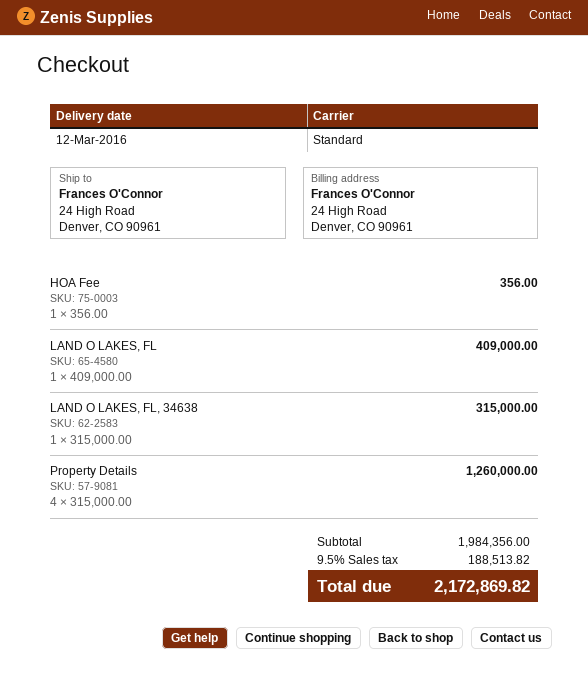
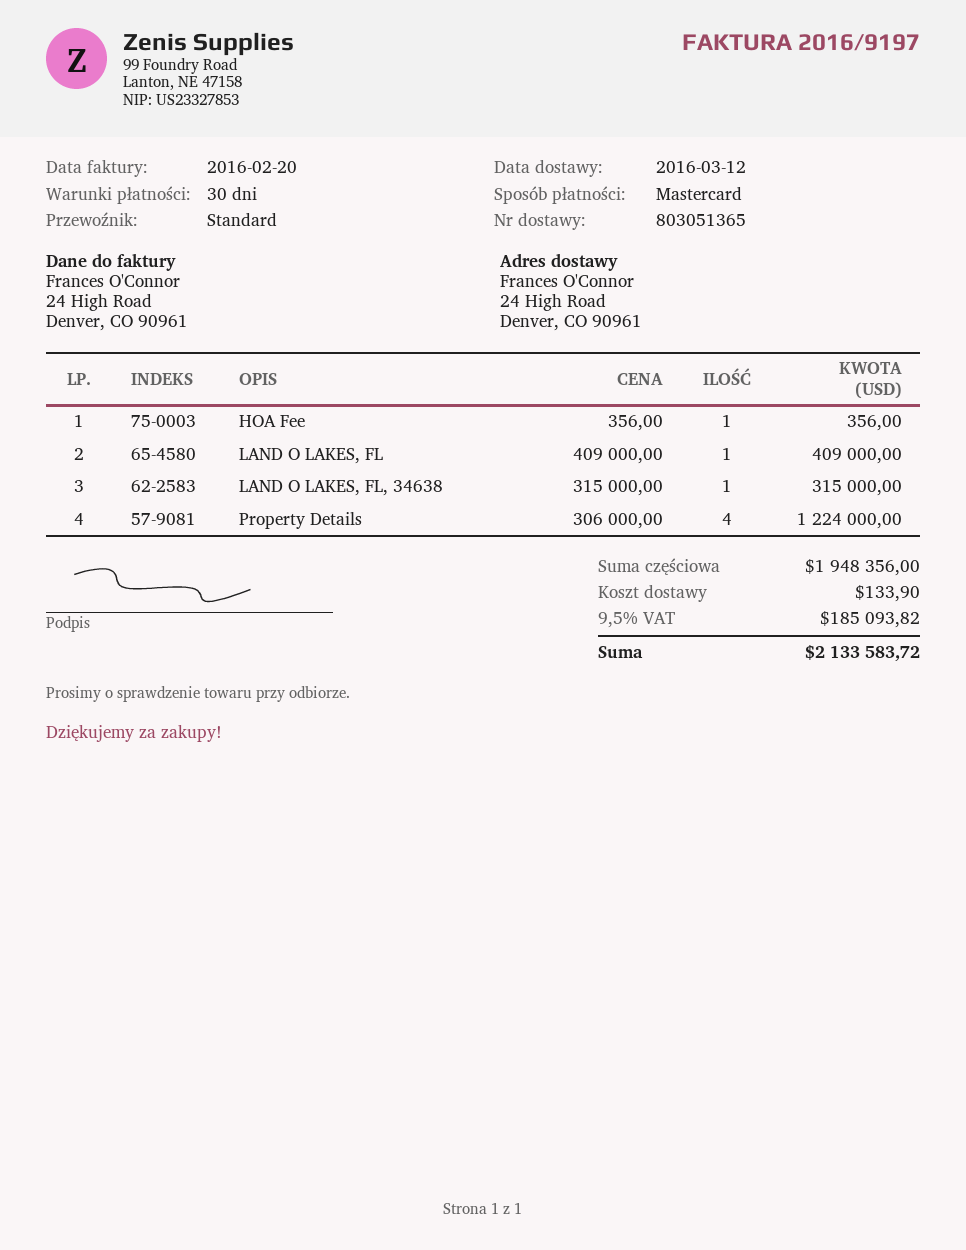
Property Details: 4 x 315000.00 = 1260000.00 -> 4 x 306000.00 = 1224000.00
subtotal: 1984356.00 -> 1948356.00
shipping: none -> 133.90
tax: 9.5% = 188513.82 -> 9.5% = 185093.82
total: 2172869.82 -> 2133583.72

